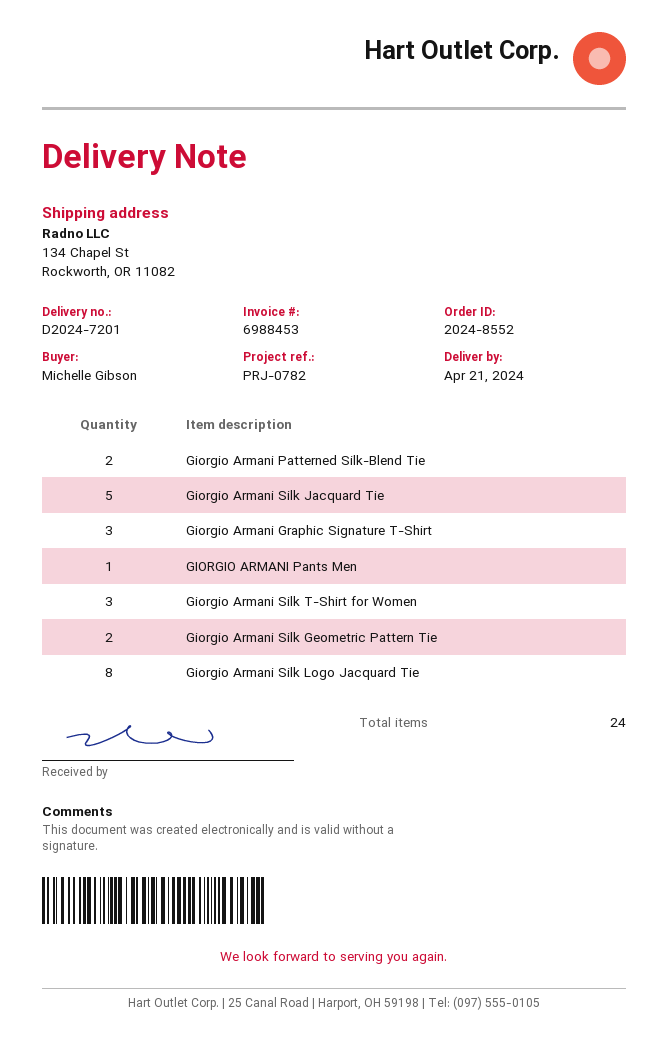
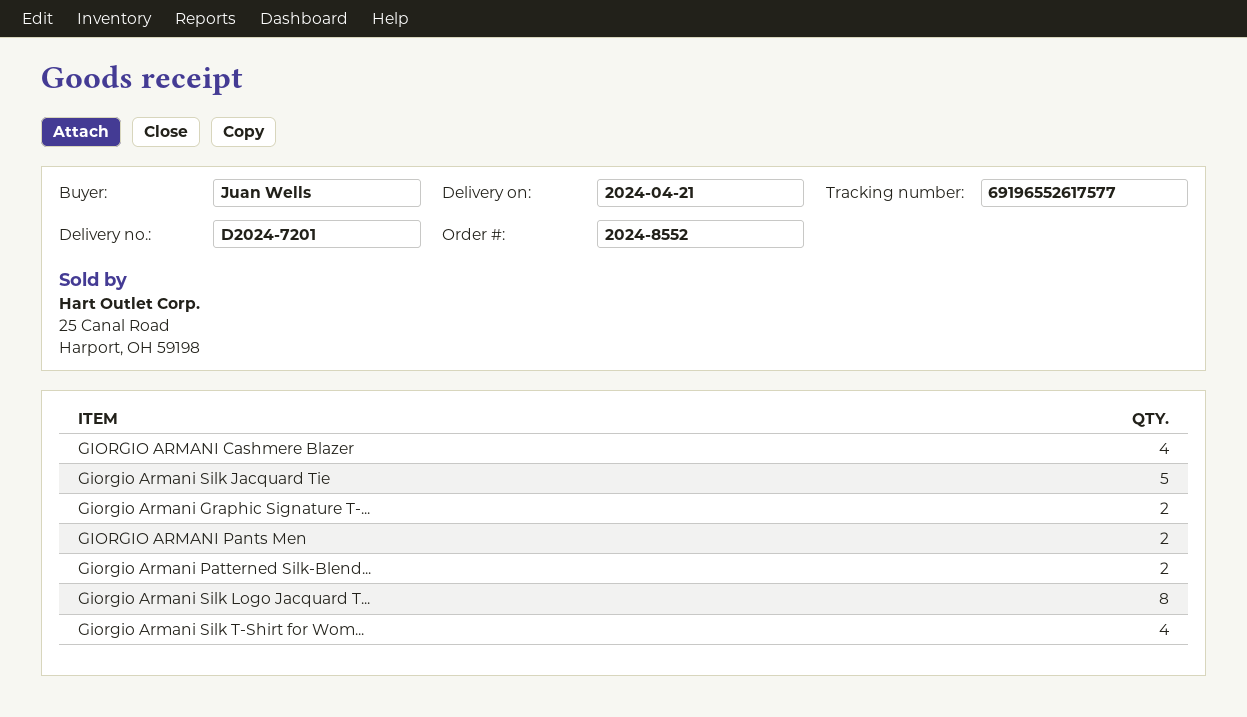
ordered by: Michelle Gibson -> Juan Wells
Giorgio Armani Graphic Signature T-Shirt: 3 -> 2
GIORGIO ARMANI Pants Men: 1 -> 2
Giorgio Armani Silk T-Shirt for Women: 3 -> 4
Giorgio Armani Silk Geometric Pattern Tie: 2 -> none
GIORGIO ARMANI Cashmere Blazer: none -> 4

